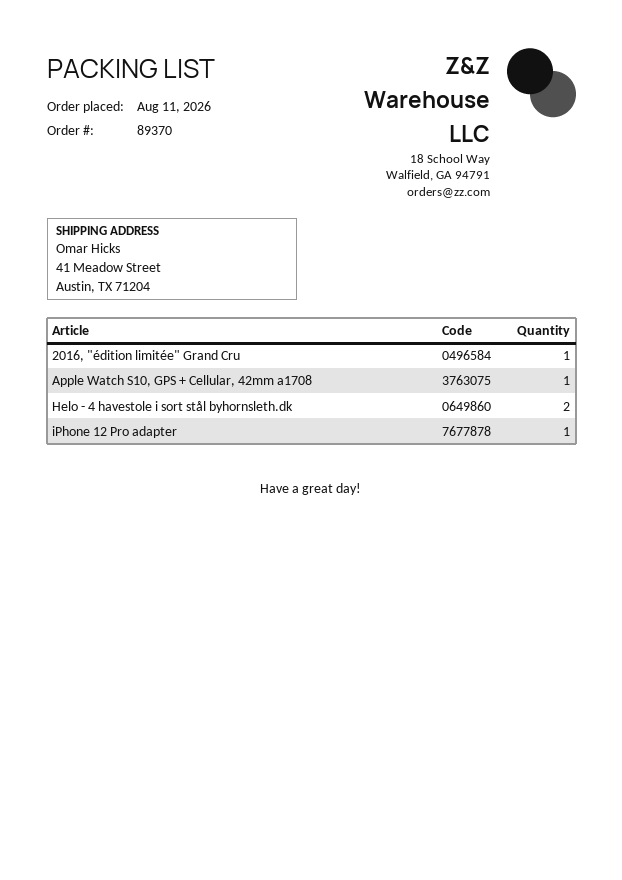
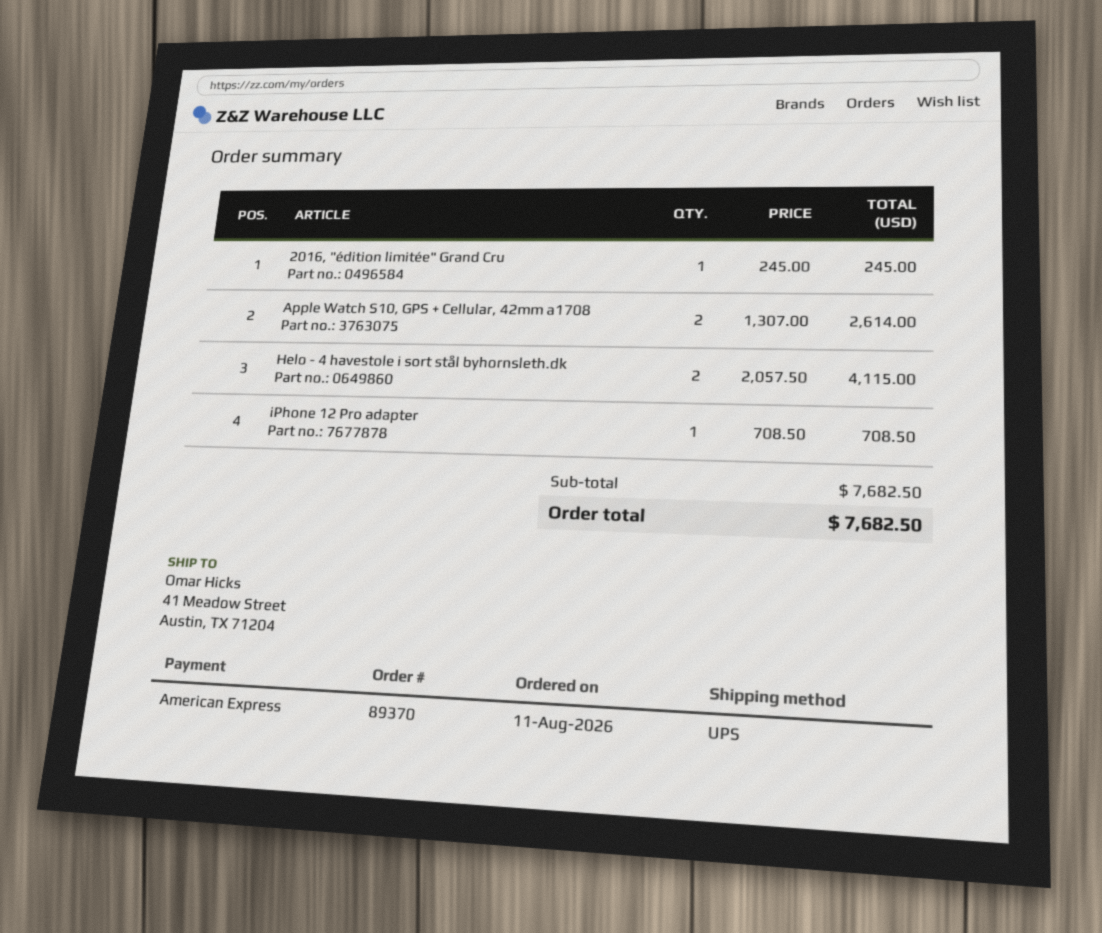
Apple Watch S10, GPS + Cellular, 42mm a1708: 1 -> 2

